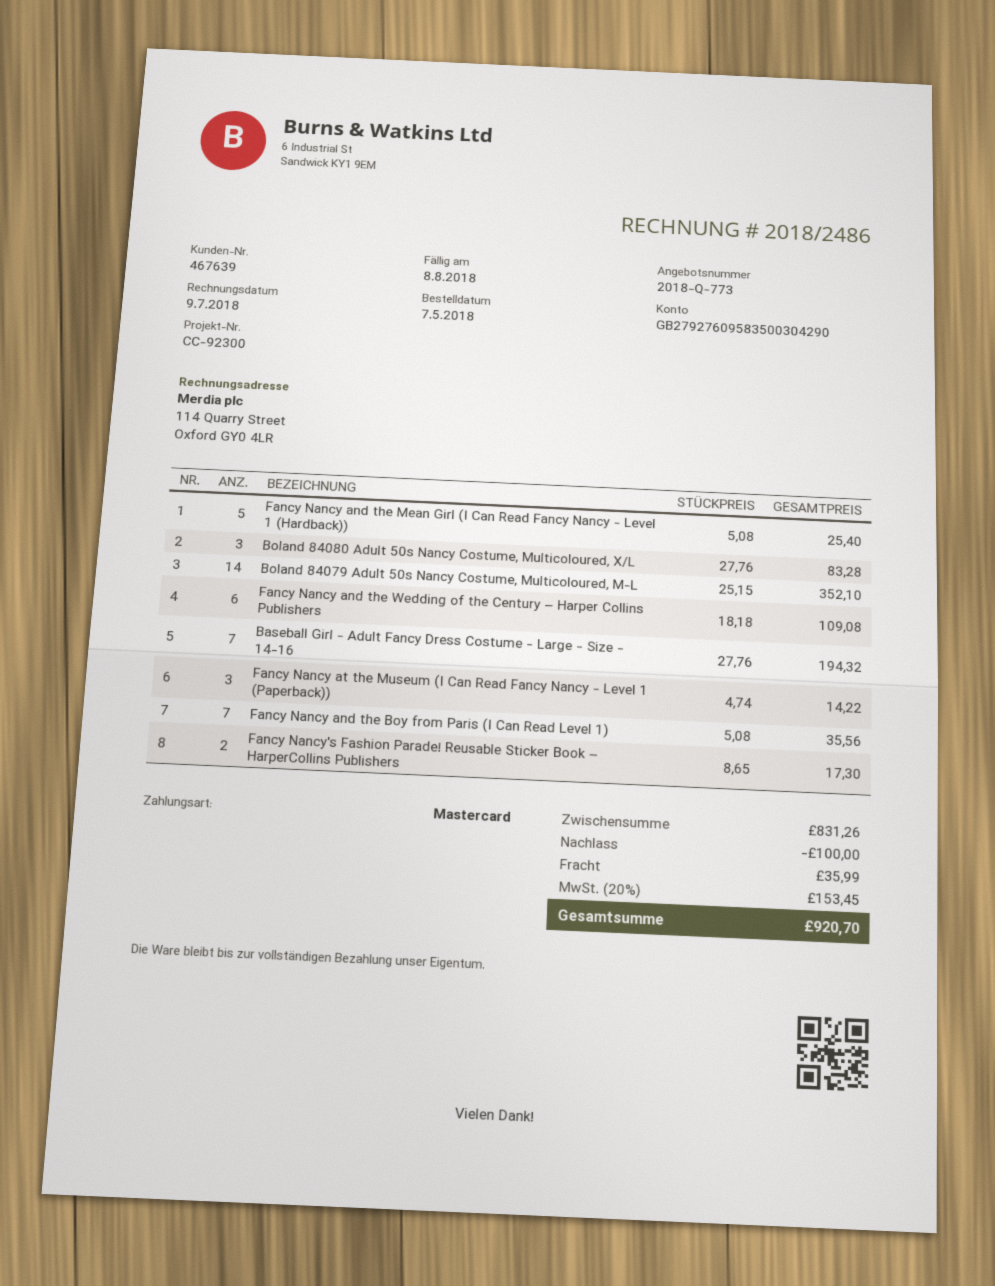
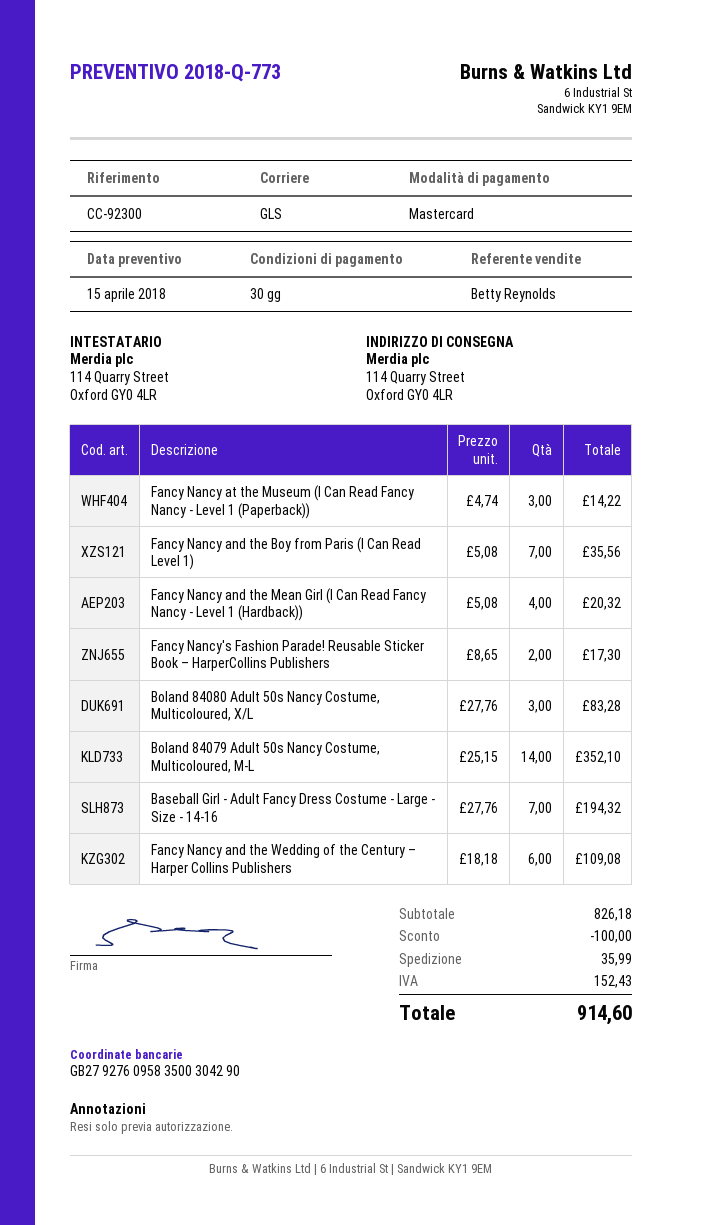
Fancy Nancy and the Mean Girl (I Can Read Fancy Nancy - Level 1 (Hardback)): 5 x 5.08 = 25.40 -> 4 x 5.08 = 20.32
subtotal: 831.26 -> 826.18
tax: 153.45 -> 152.43
total: 920.70 -> 914.60

